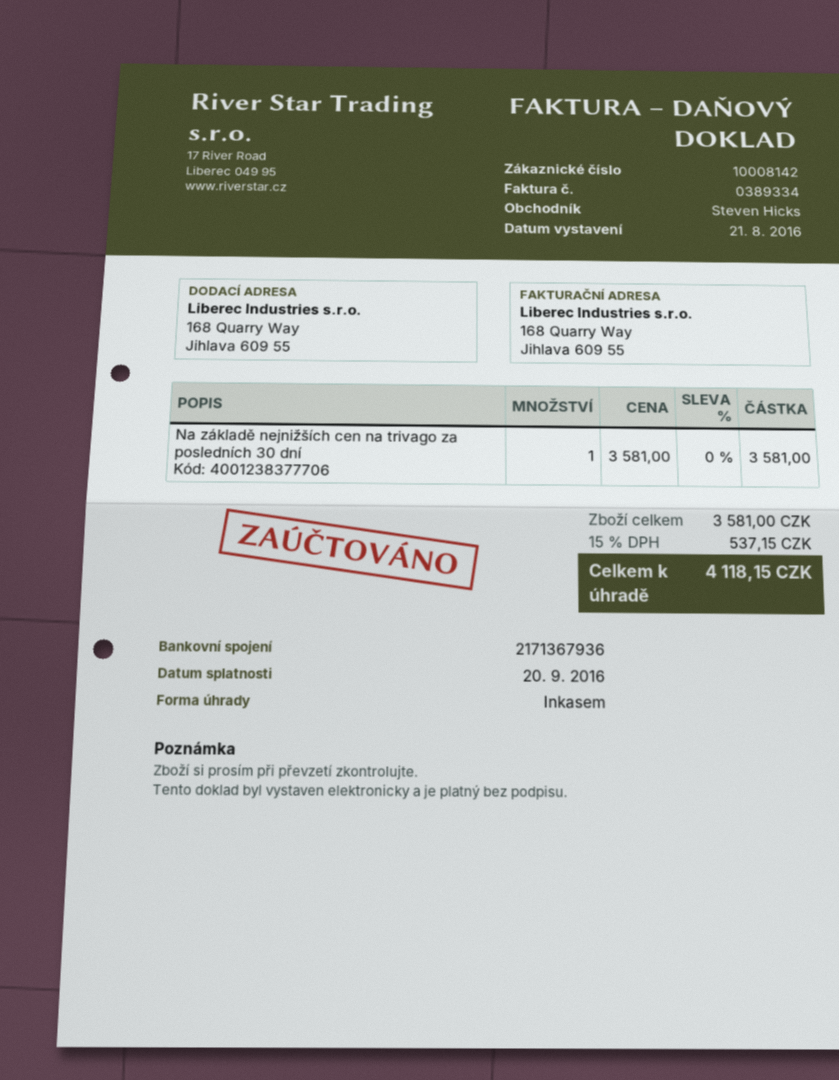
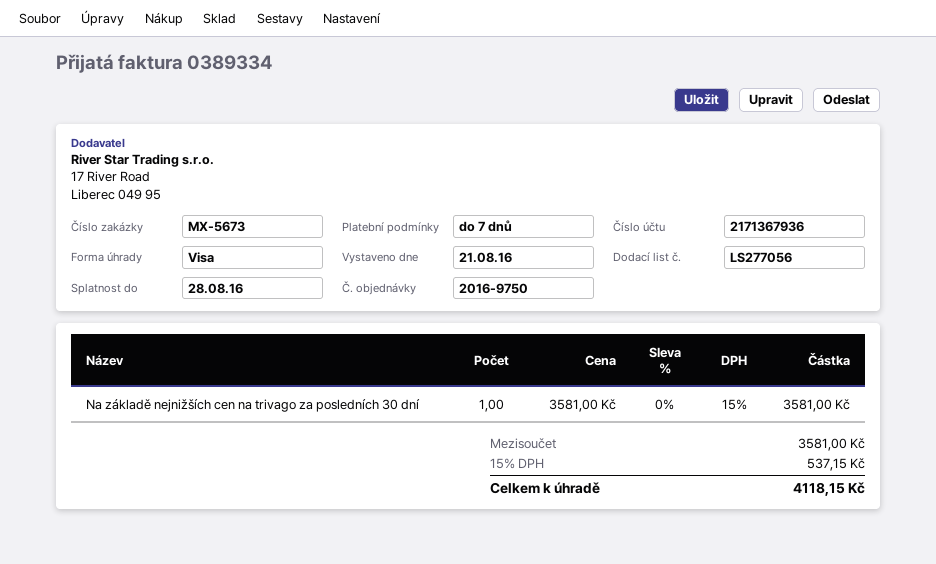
due date: 2016-09-20 -> 2016-08-28
payment method: direct debit -> Visa

